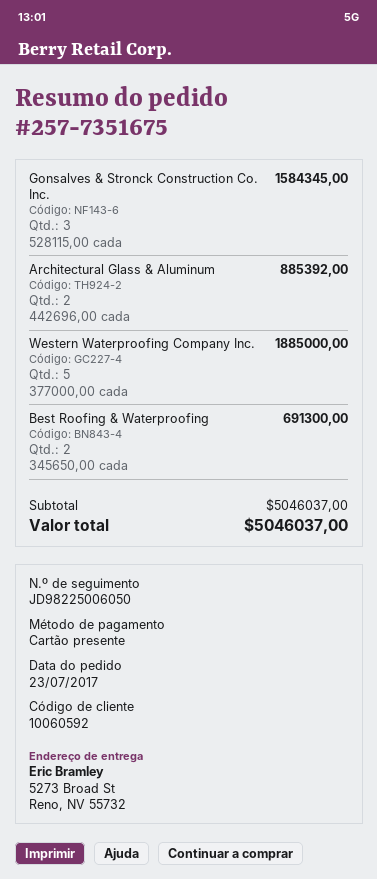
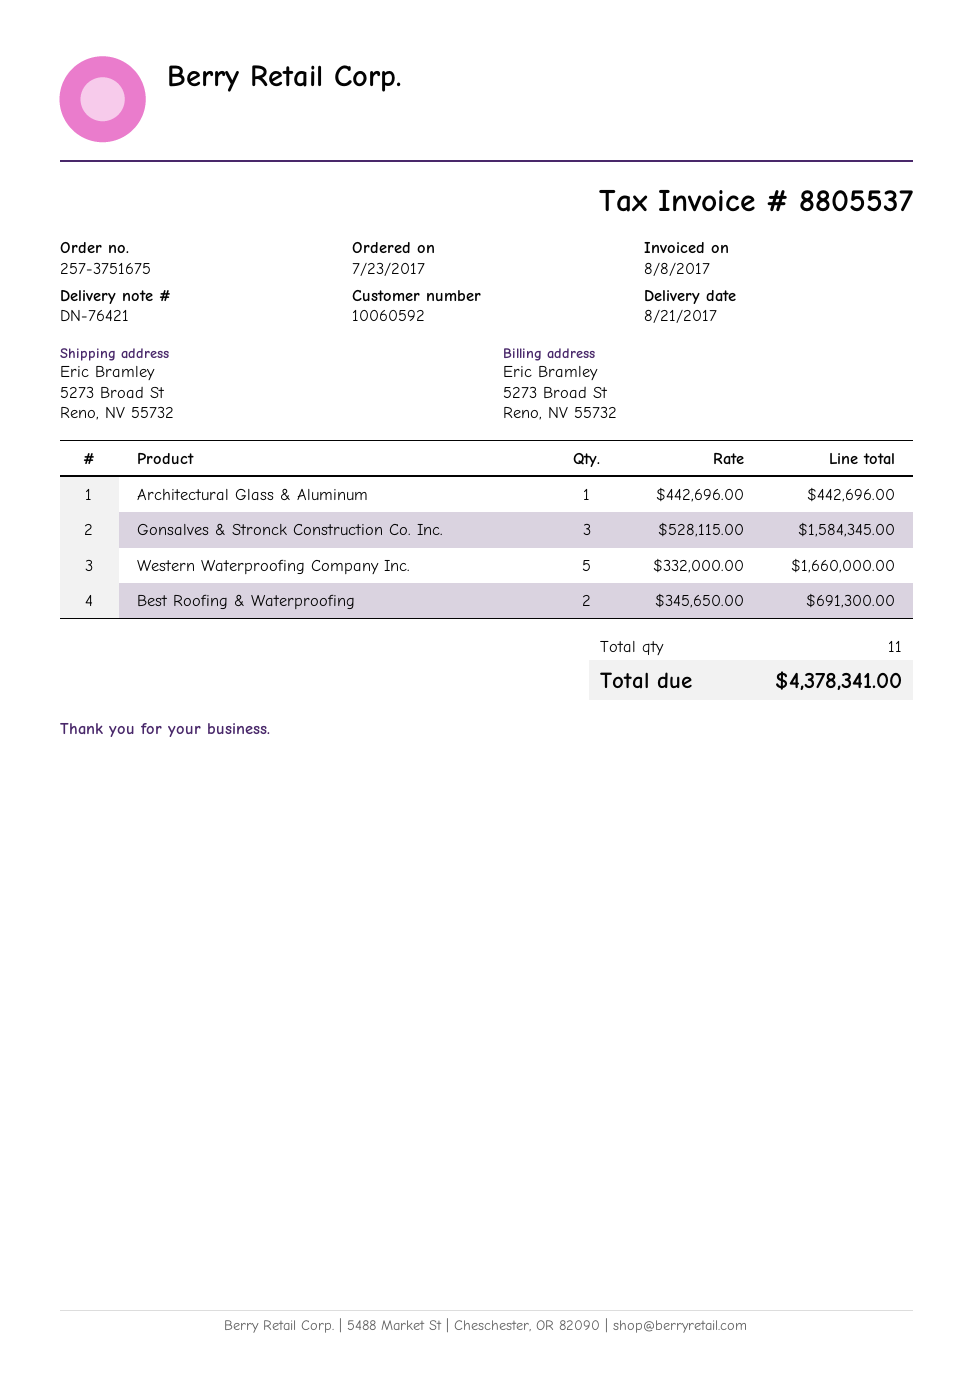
order number: 257-7351675 -> 257-3751675
Architectural Glass & Aluminum: 2 x 442696.00 = 885392.00 -> 1 x 442696.00 = 442696.00
Western Waterproofing Company Inc.: 5 x 377000.00 = 1885000.00 -> 5 x 332000.00 = 1660000.00
total: 5046037.00 -> 4378341.00

